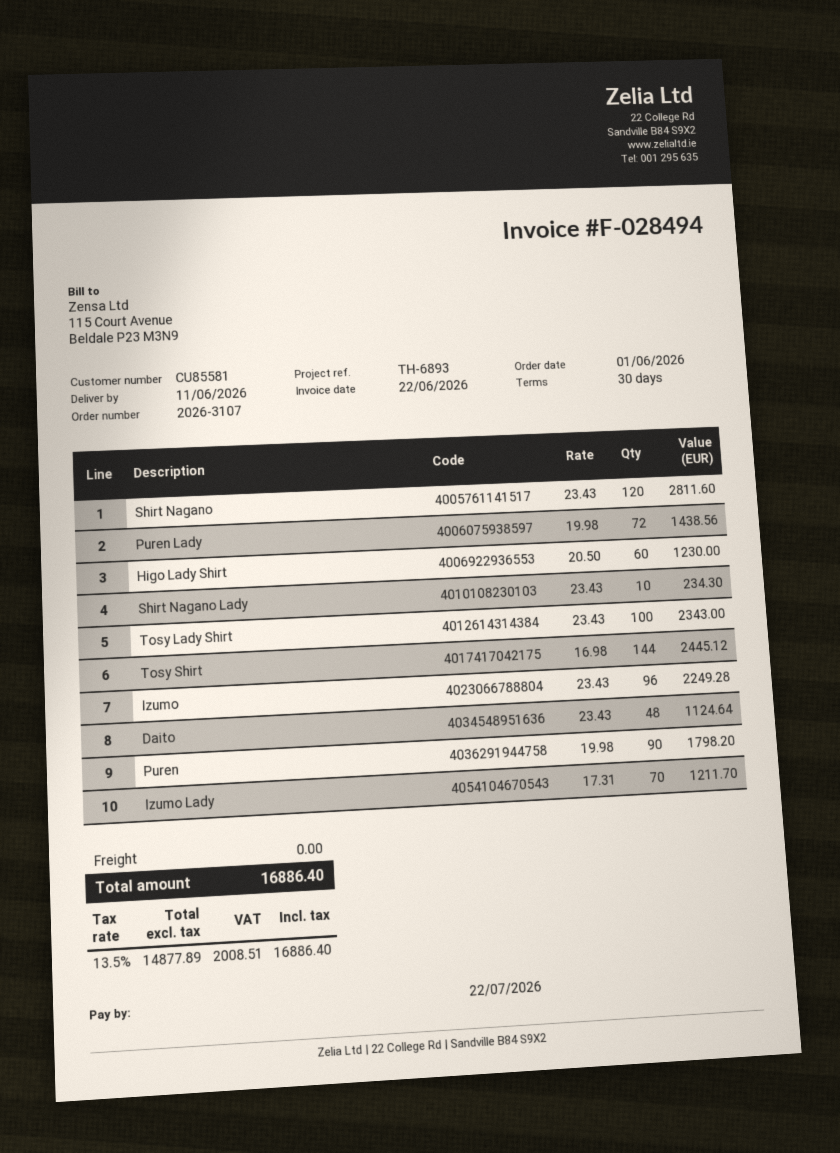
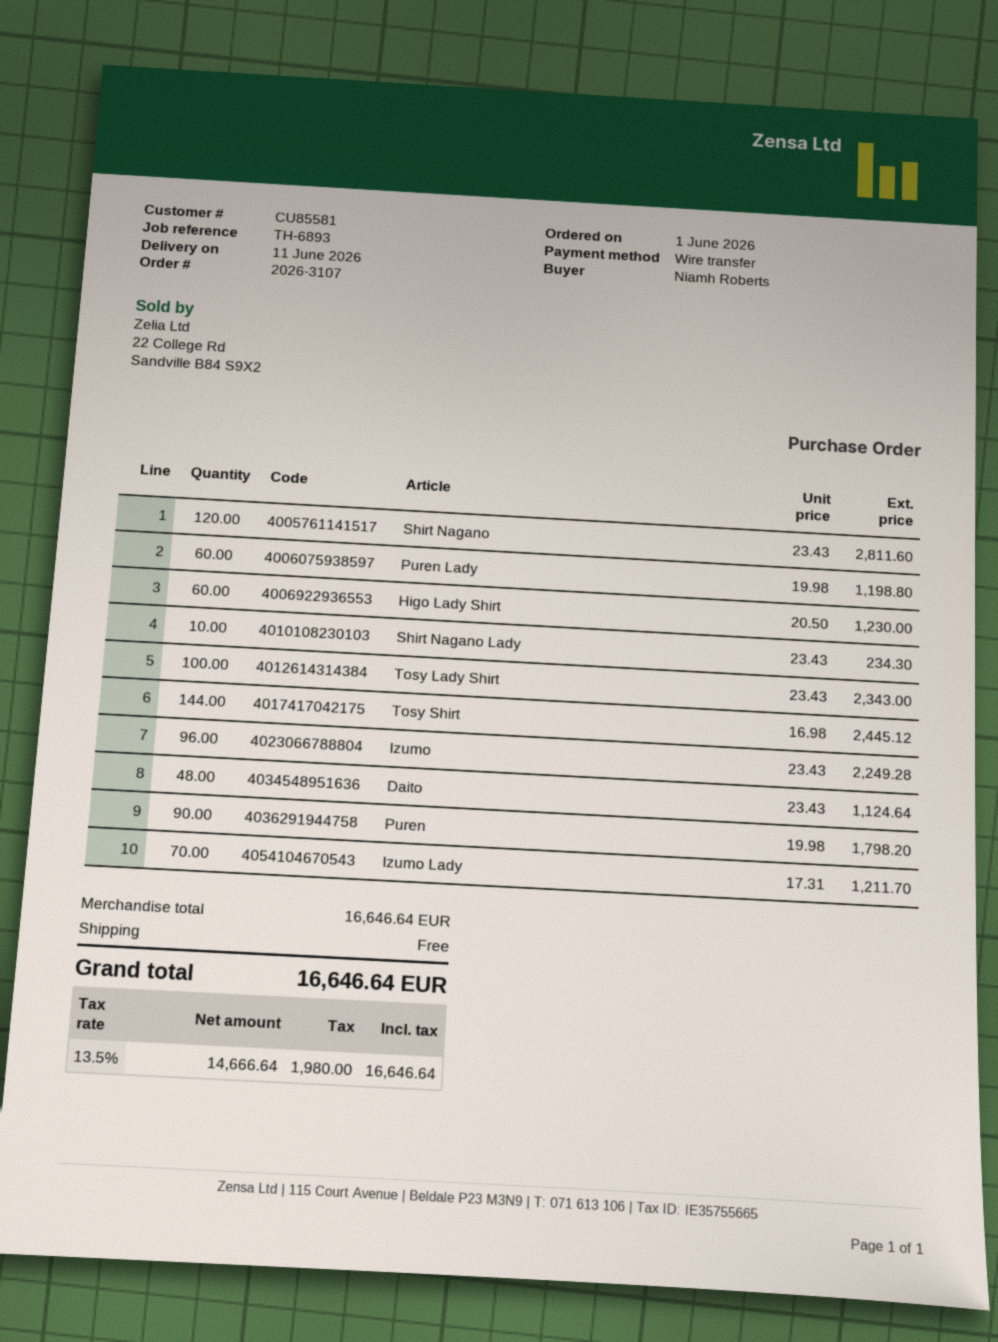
Puren Lady: 72 x 19.98 = 1438.56 -> 60 x 19.98 = 1198.80
net: 14877.89 -> 14666.64
tax: 13.5% = 2008.51 -> 13.5% = 1980.00
total: 16886.40 -> 16646.64

